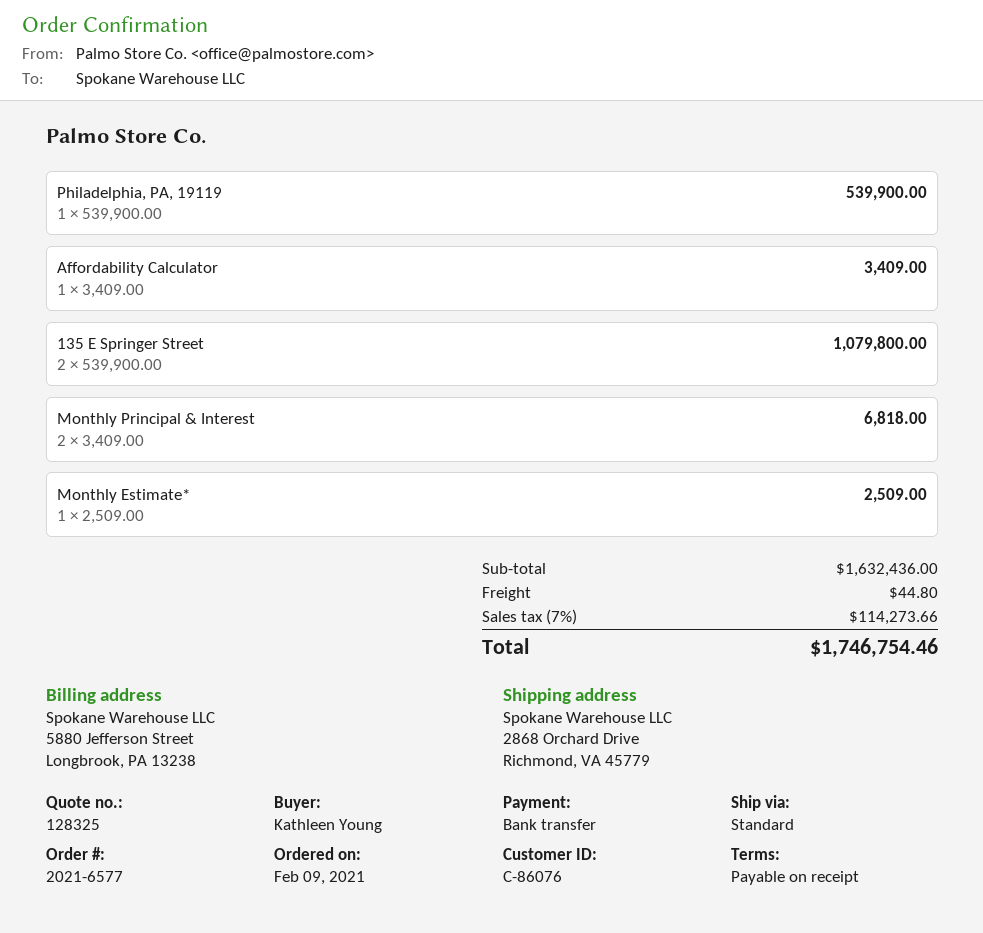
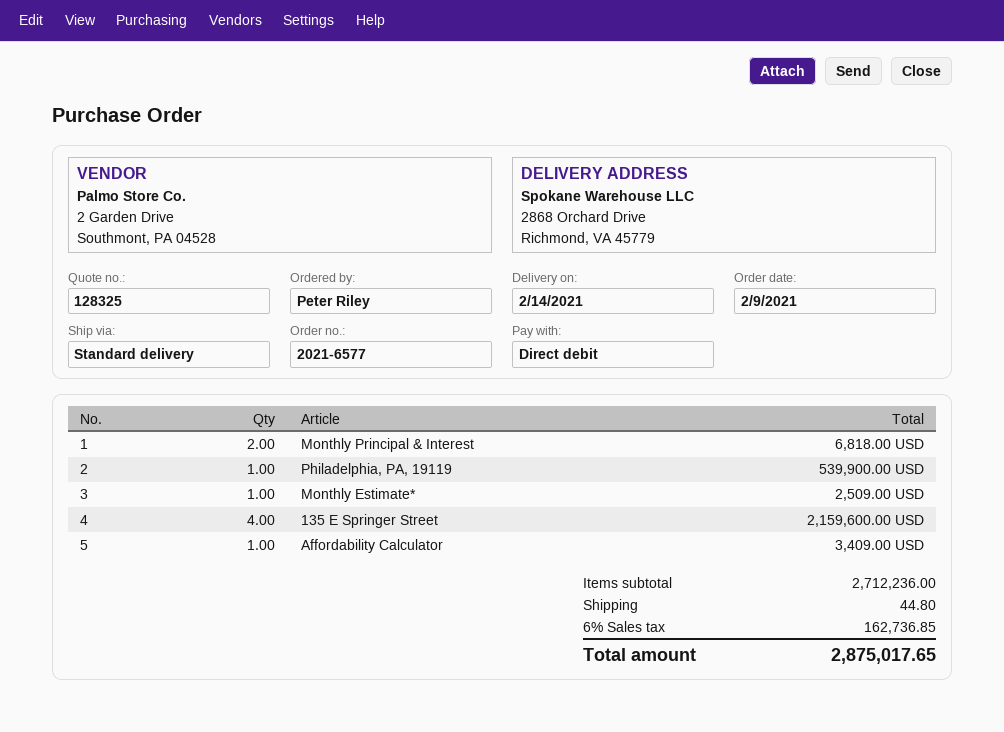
ordered by: Kathleen Young -> Peter Riley
payment method: bank transfer -> direct debit
135 E Springer Street: 2 for 1079800.00 -> 4 for 2159600.00
subtotal: 1632436.00 -> 2712236.00
tax: 7% = 114273.66 -> 6% = 162736.85
total: 1746754.46 -> 2875017.65

